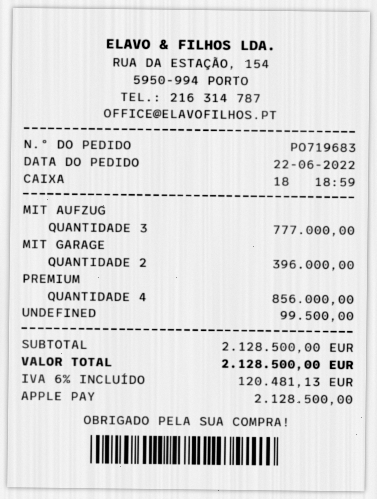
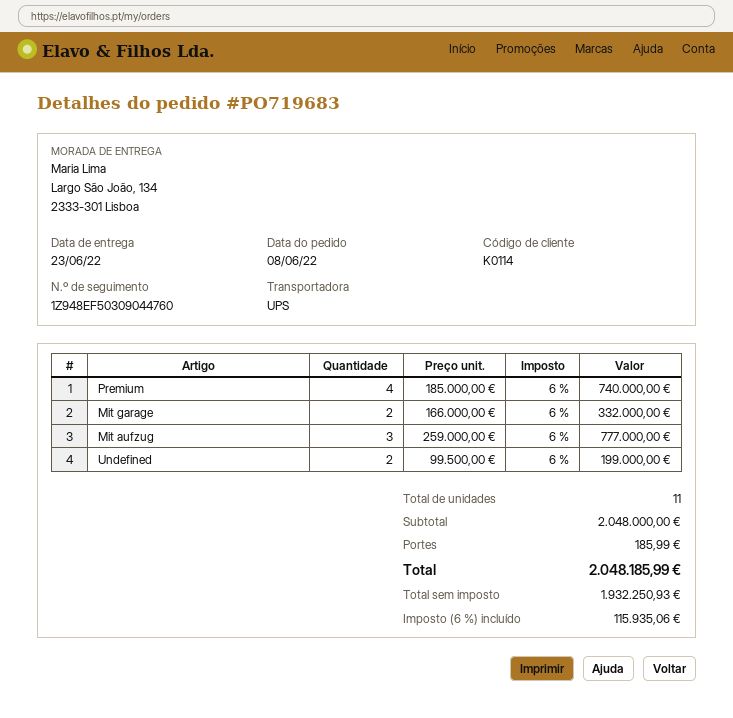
order date: 2022-06-22 -> 2022-06-08
MIT GARAGE: 2 for 396000.00 -> 2 for 332000.00
PREMIUM: 4 for 856000.00 -> 4 for 740000.00
UNDEFINED: 1 for 99500.00 -> 2 for 199000.00
subtotal: 2128500.00 -> 2048000.00
shipping: none -> 185.99
tax: 6% = 120481.13 -> 6% = 115935.06
total: 2128500.00 -> 2048185.99

